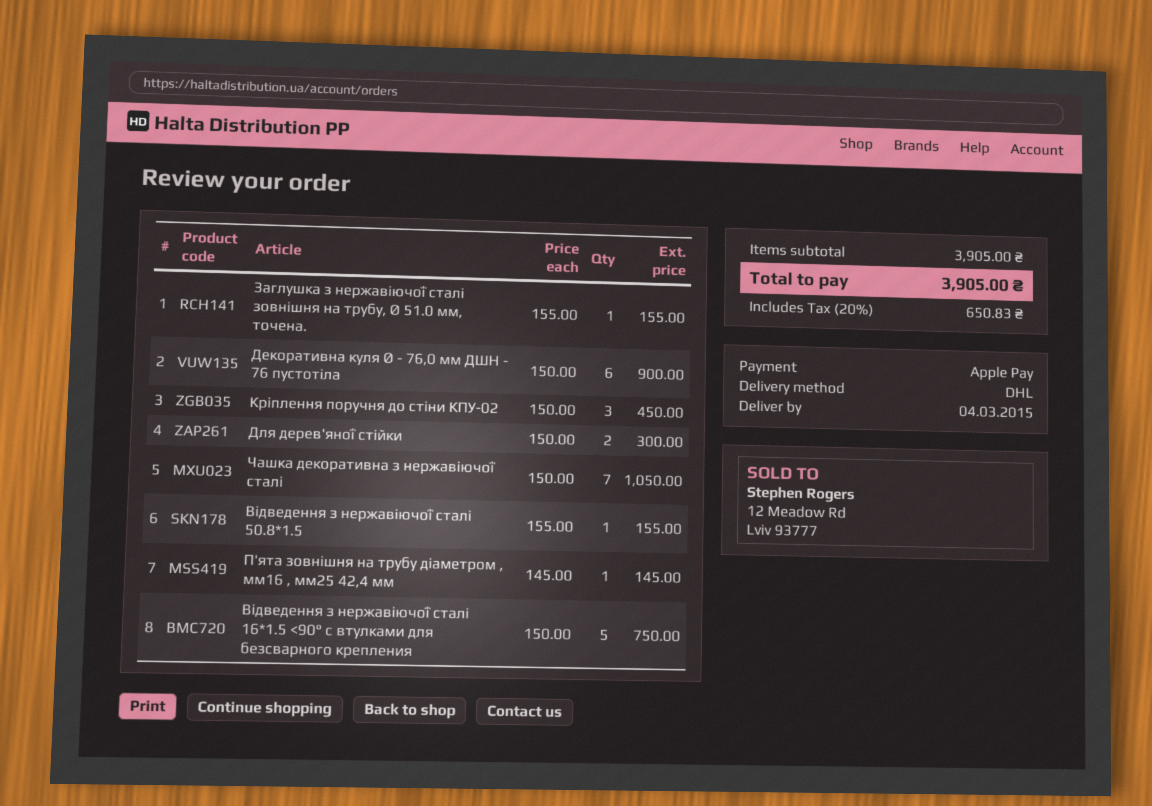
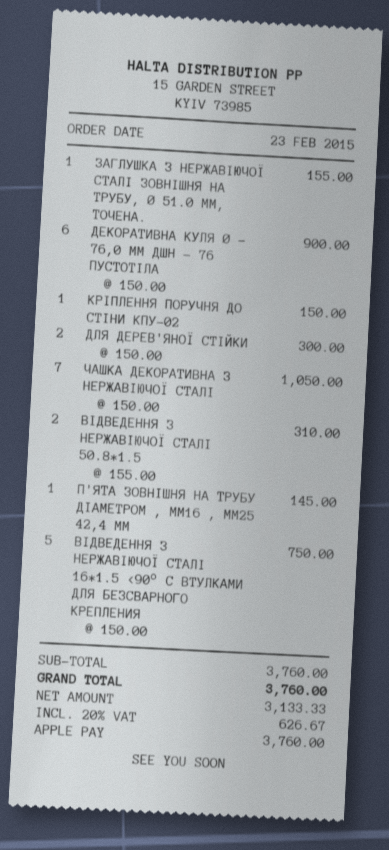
Кріплення поручня до стіни КПУ-02: 3 x 150.00 = 450.00 -> 1 x 150.00 = 150.00
Відведення з нержавіючої сталі 50.8*1.5: 1 x 155.00 = 155.00 -> 2 x 155.00 = 310.00
subtotal: 3905.00 -> 3760.00
tax: 20% = 650.83 -> 20% = 626.67
total: 3905.00 -> 3760.00

